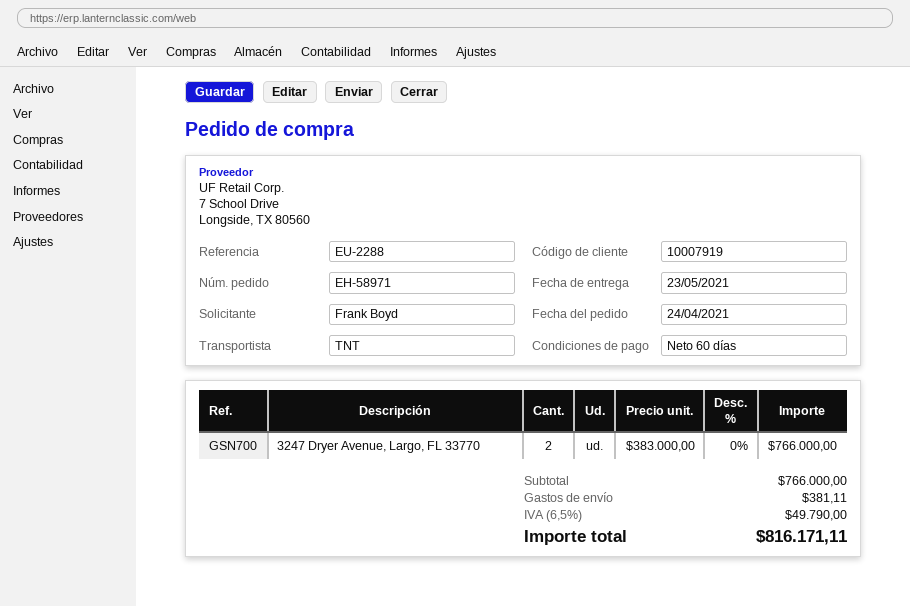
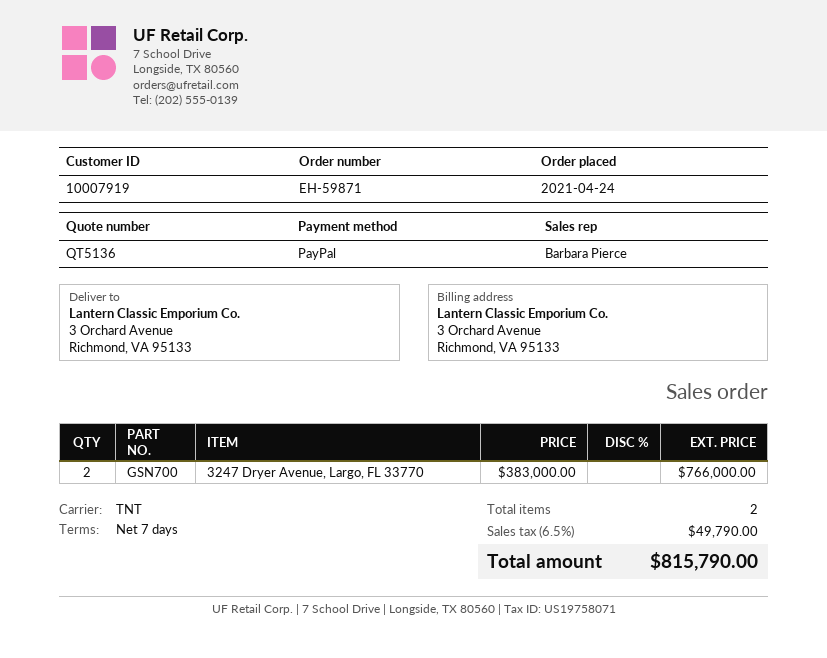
order number: EH-58971 -> EH-59871
payment terms: 60 days -> 7 days
shipping: 381.11 -> none
total: 816171.11 -> 815790.00

